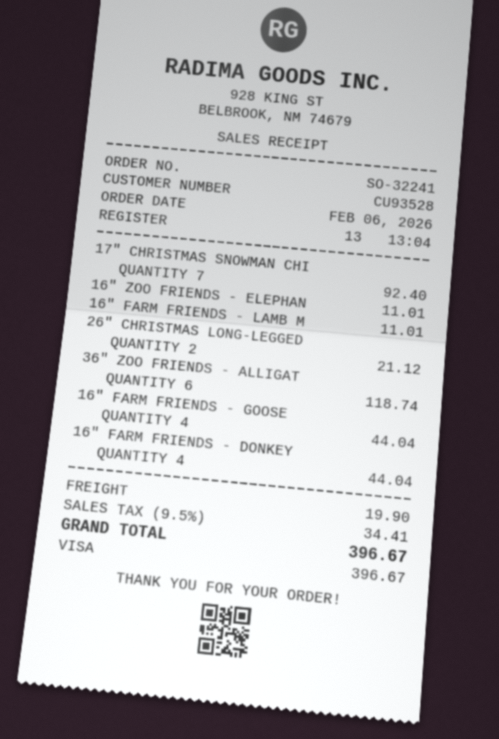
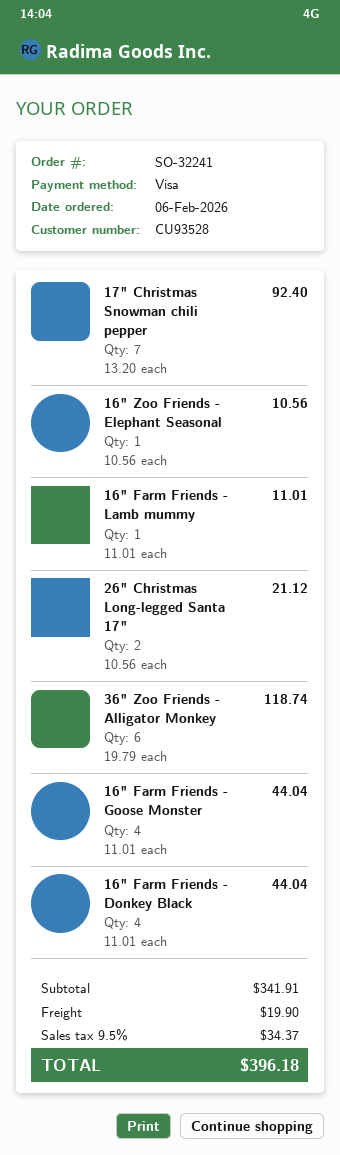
16" ZOO FRIENDS - ELEPHAN: 1 for 11.01 -> 1 for 10.56
tax: 9.5% = 34.41 -> 9.5% = 34.37
total: 396.67 -> 396.18

